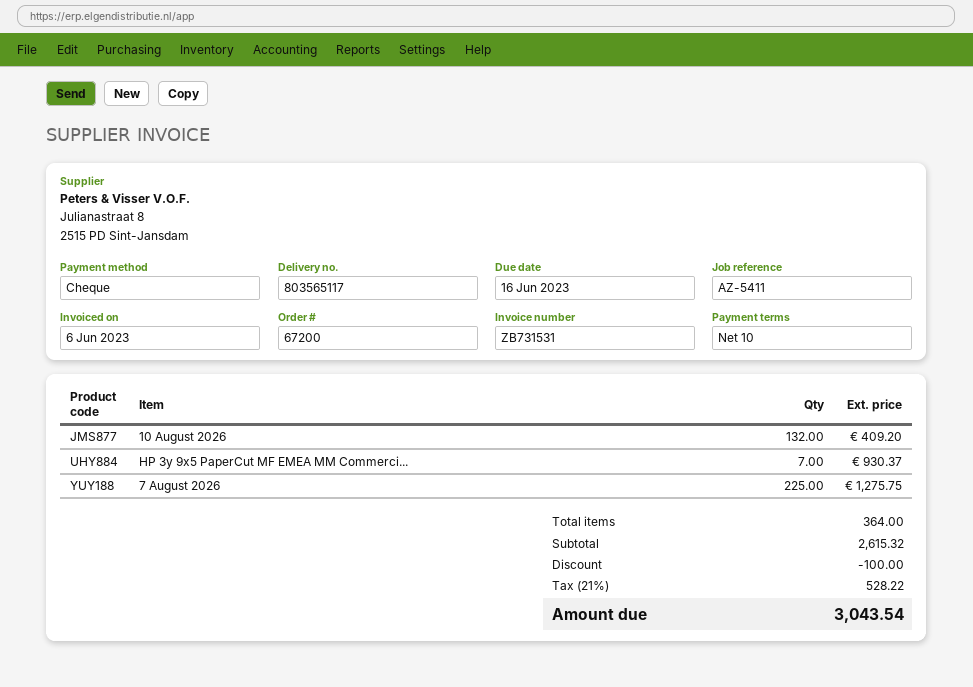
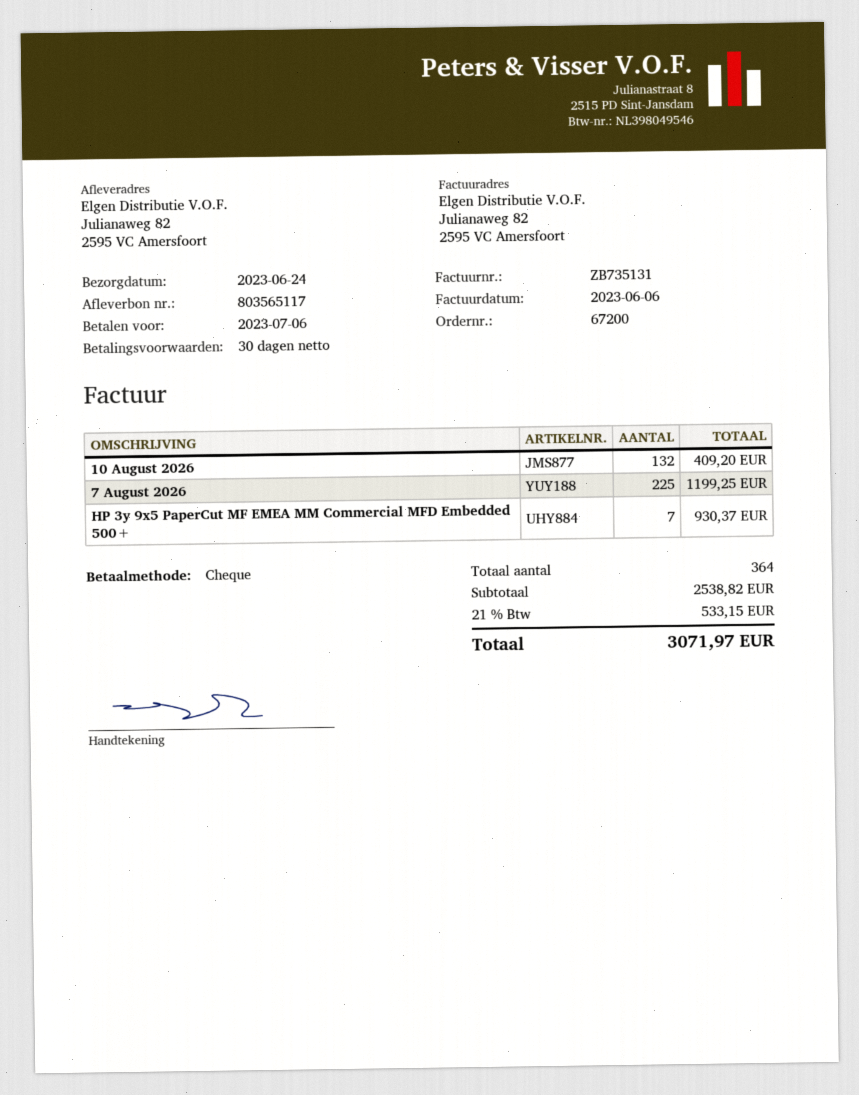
invoice number: ZB731531 -> ZB735131
payment terms: 10 days -> 30 days
due date: 2023-06-16 -> 2023-07-06
7 August 2026: 225 for 1275.75 -> 225 for 1199.25
subtotal: 2615.32 -> 2538.82
discount: 100.00 -> none
tax: 21% = 528.22 -> 21% = 533.15
total: 3043.54 -> 3071.97

